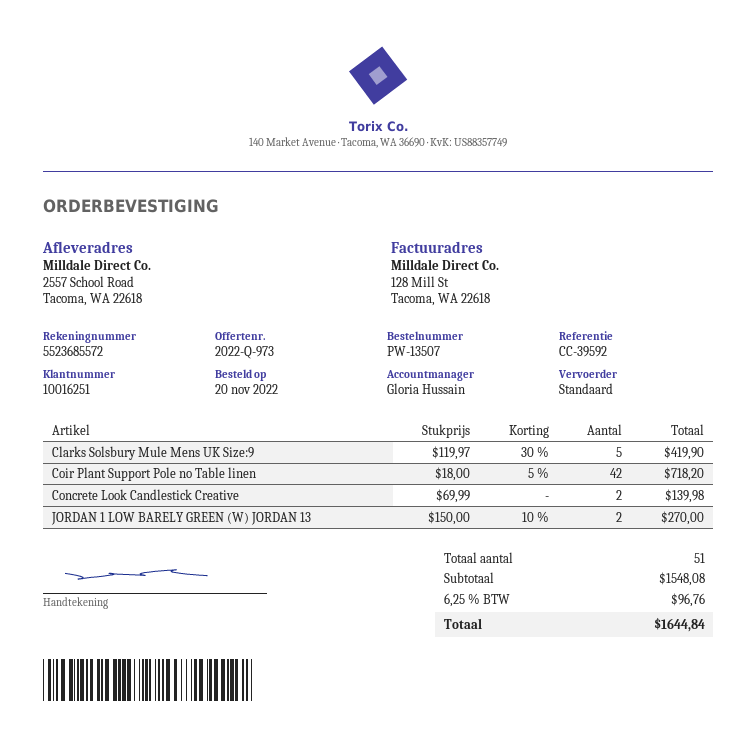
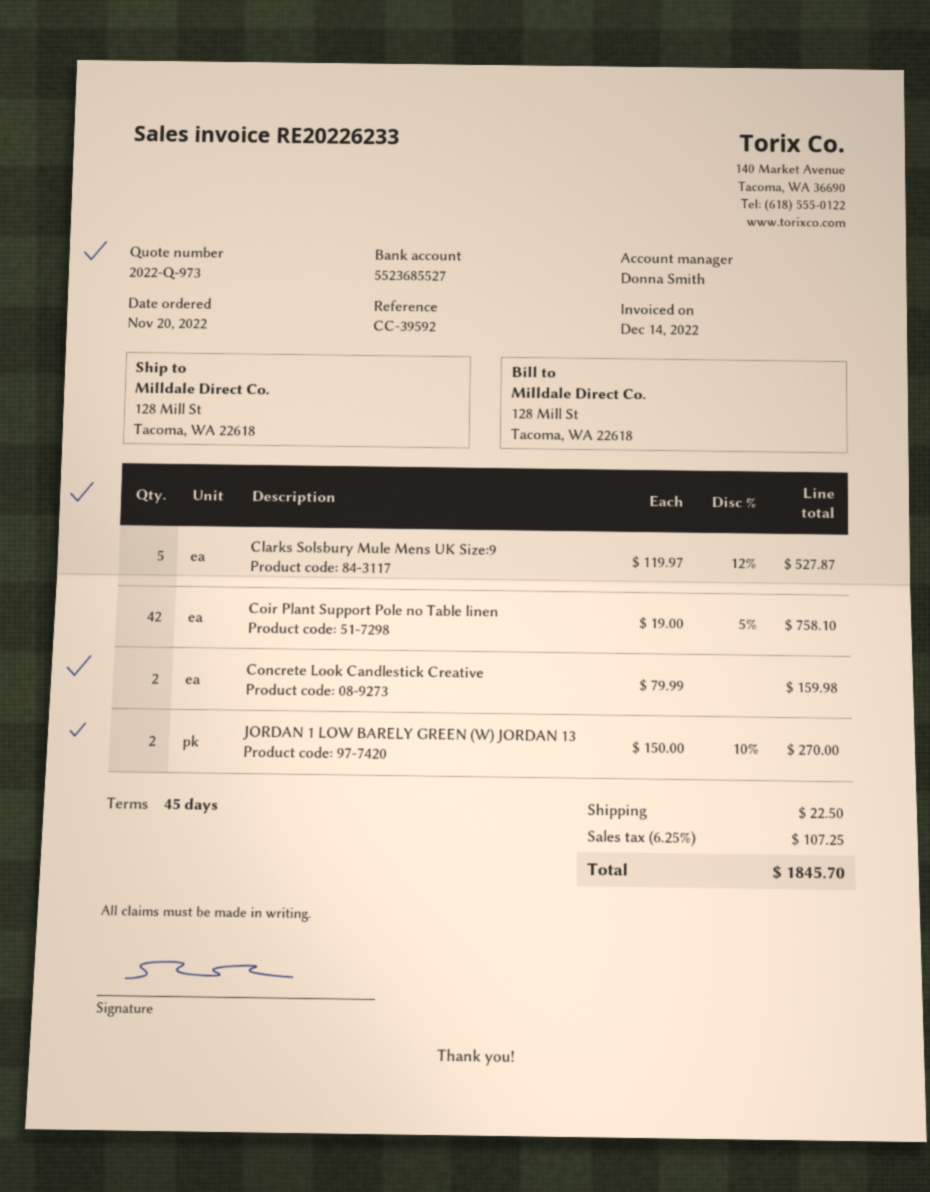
sales rep: Gloria Hussain -> Donna Smith
bank account: 5523685572 -> 5523685527
ship to: 2557 School Road, Tacoma, WA 22618 -> 128 Mill St, Tacoma, WA 22618
Clarks Solsbury Mule Mens UK Size:9: 5 x 119.97 - 30% = 419.90 -> 5 x 119.97 - 12% = 527.87
Coir Plant Support Pole no Table linen: 42 x 18.00 - 5% = 718.20 -> 42 x 19.00 - 5% = 758.10
Concrete Look Candlestick Creative: 2 x 69.99 = 139.98 -> 2 x 79.99 = 159.98
shipping: none -> 22.50
tax: 6.25% = 96.76 -> 6.25% = 107.25
total: 1644.84 -> 1845.70

